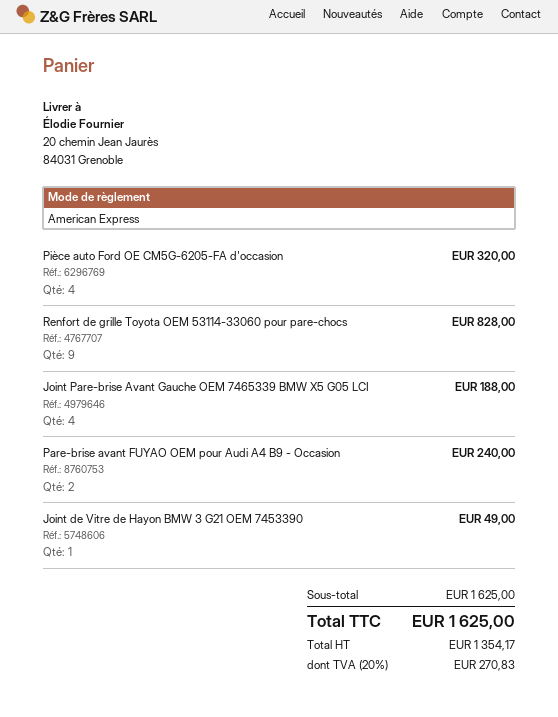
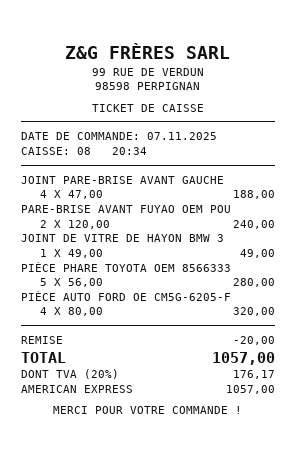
Renfort de grille Toyota OEM 53114-33060 pour pare-chocs: 9 for 828.00 -> none
PIÈCE PHARE TOYOTA OEM 8566333: none -> 5 for 280.00
discount: none -> 20.00
tax: 20% = 270.83 -> 20% = 176.17
total: 1625.00 -> 1057.00

